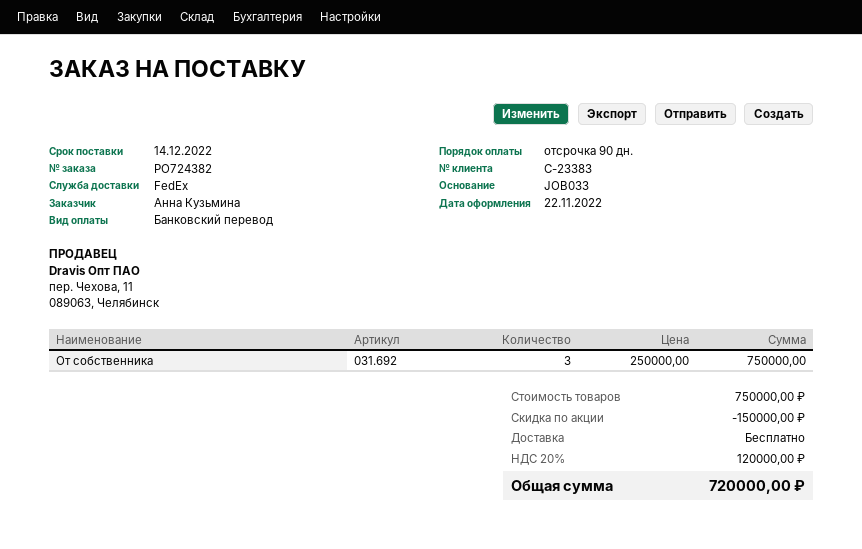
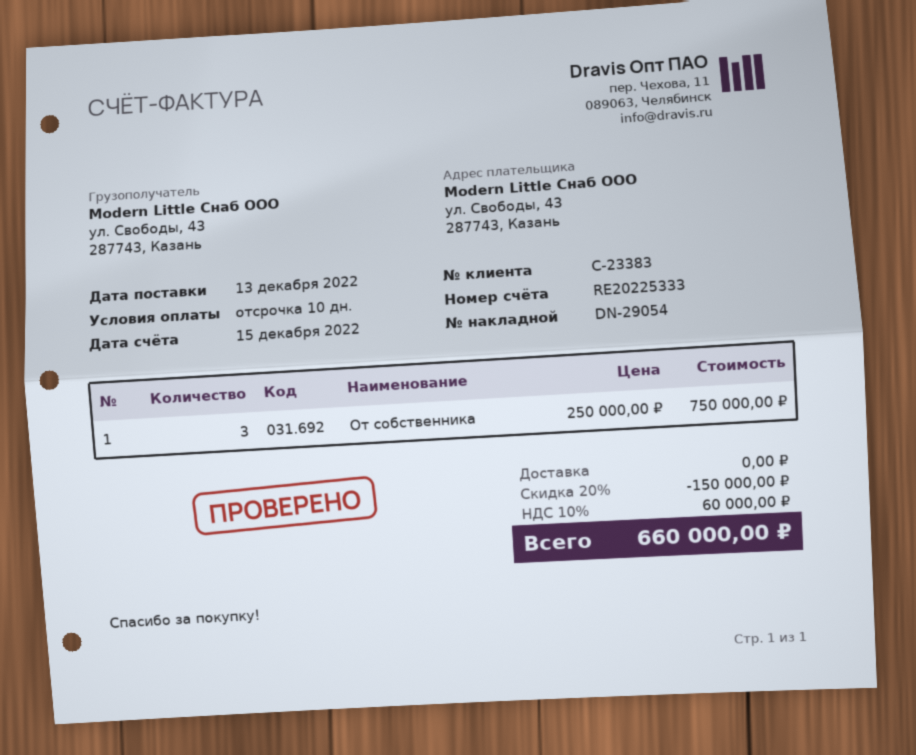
delivery date: 2022-12-14 -> 2022-12-13
payment terms: 90 days -> 10 days
tax: 20% = 120000.00 -> 10% = 60000.00
total: 720000.00 -> 660000.00

